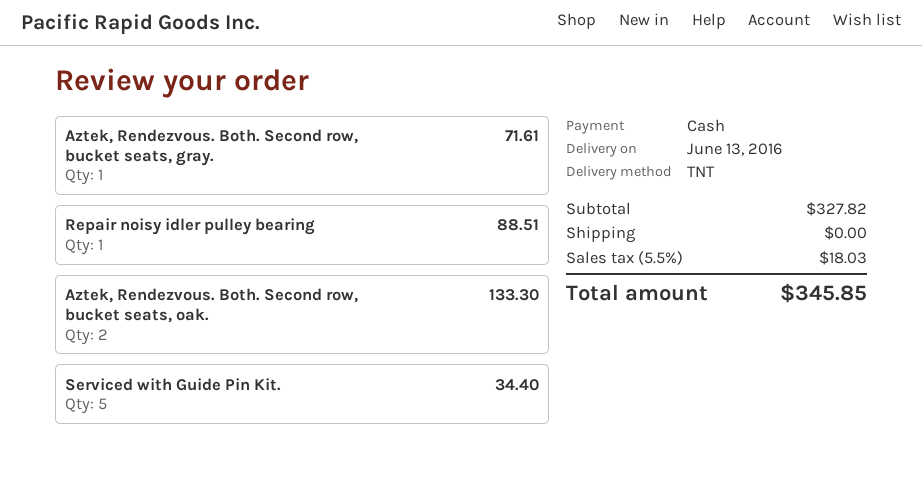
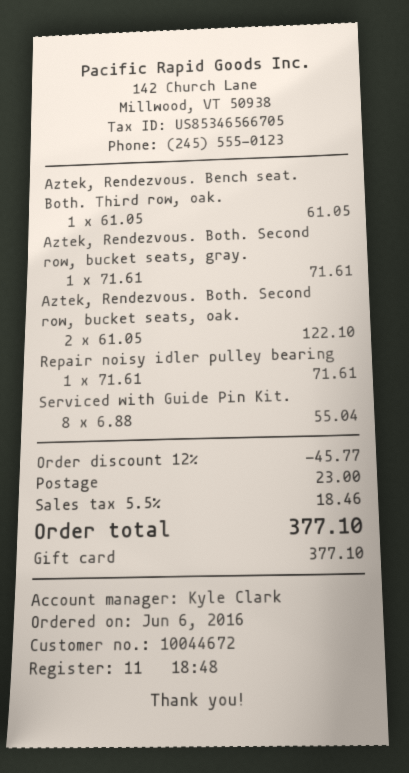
payment method: cash -> gift card
Repair noisy idler pulley bearing: 1 for 88.51 -> 1 for 71.61
Aztek, Rendezvous. Both. Second row, bucket seats, oak.: 2 for 133.30 -> 2 for 122.10
Serviced with Guide Pin Kit.: 5 for 34.40 -> 8 for 55.04
Aztek, Rendezvous. Bench seat. Both. Third row, oak.: none -> 1 for 61.05
discount: none -> 12% = 45.77
shipping: 0.00 -> 23.00
tax: 5.5% = 18.03 -> 5.5% = 18.46
total: 345.85 -> 377.10

